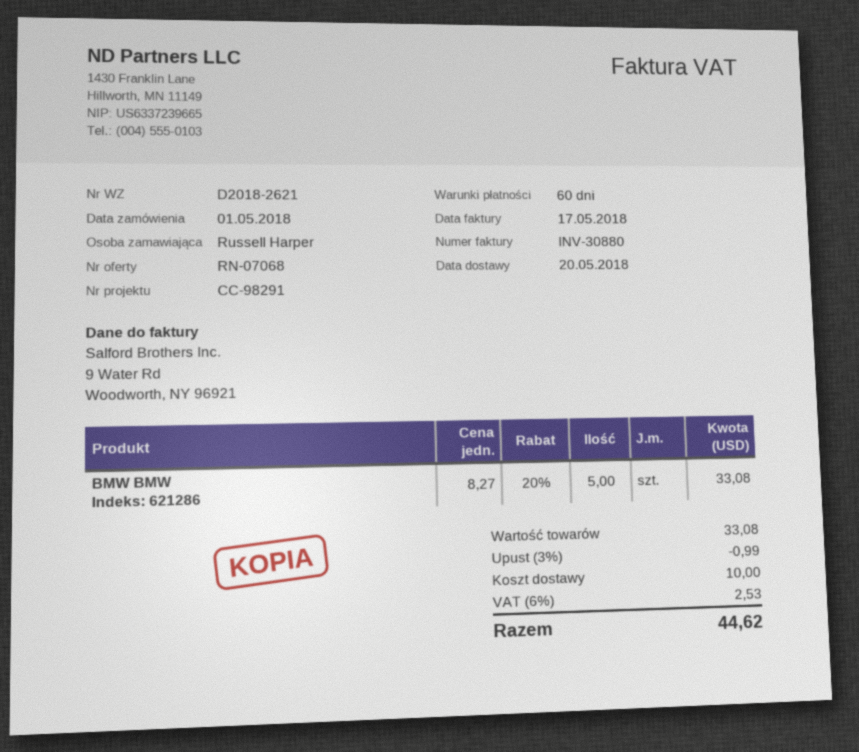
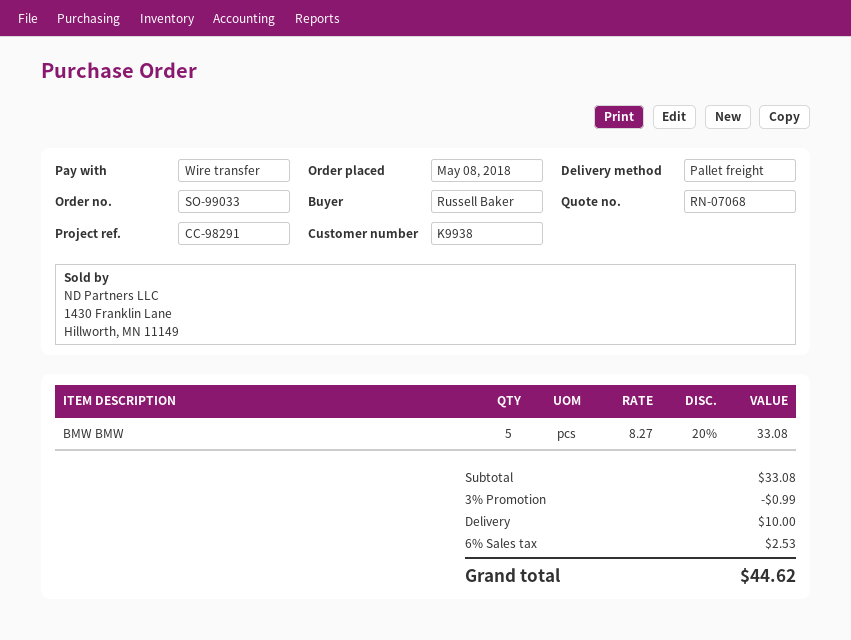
order date: 2018-05-01 -> 2018-05-08
ordered by: Russell Harper -> Russell Baker

